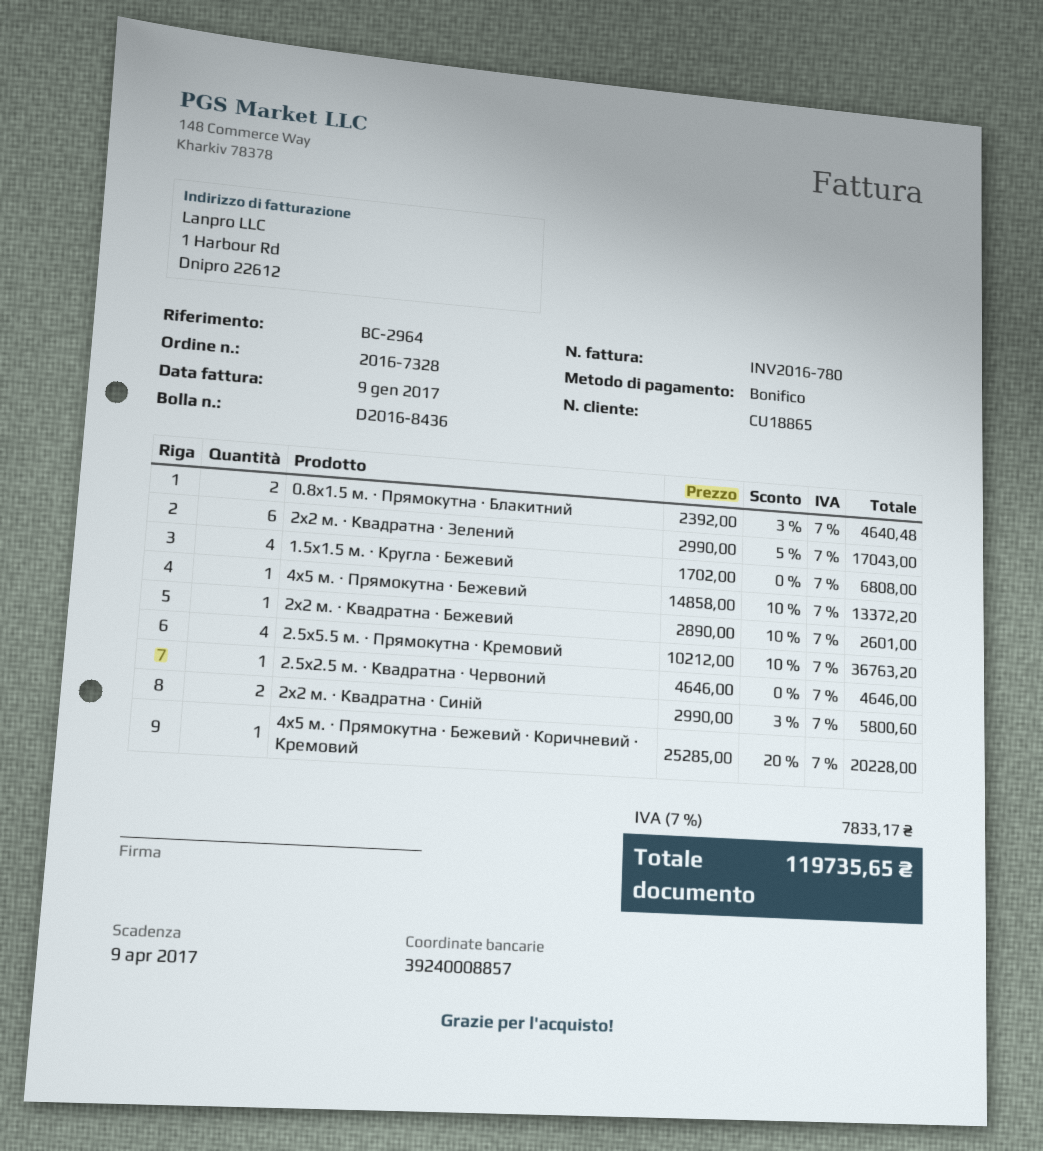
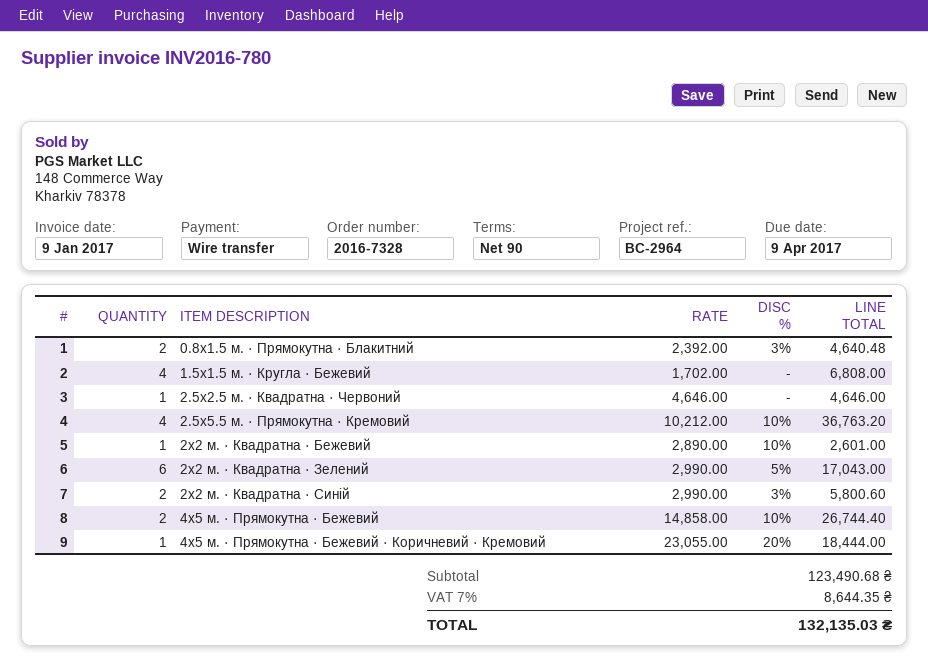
4x5 м. · Прямокутна · Бежевий: 1 x 14858.00 - 10% = 13372.20 -> 2 x 14858.00 - 10% = 26744.40
4x5 м. · Прямокутна · Бежевий · Коричневий · Кремовий: 1 x 25285.00 - 20% = 20228.00 -> 1 x 23055.00 - 20% = 18444.00
tax: 7% = 7833.17 -> 7% = 8644.35
total: 119735.65 -> 132135.03

